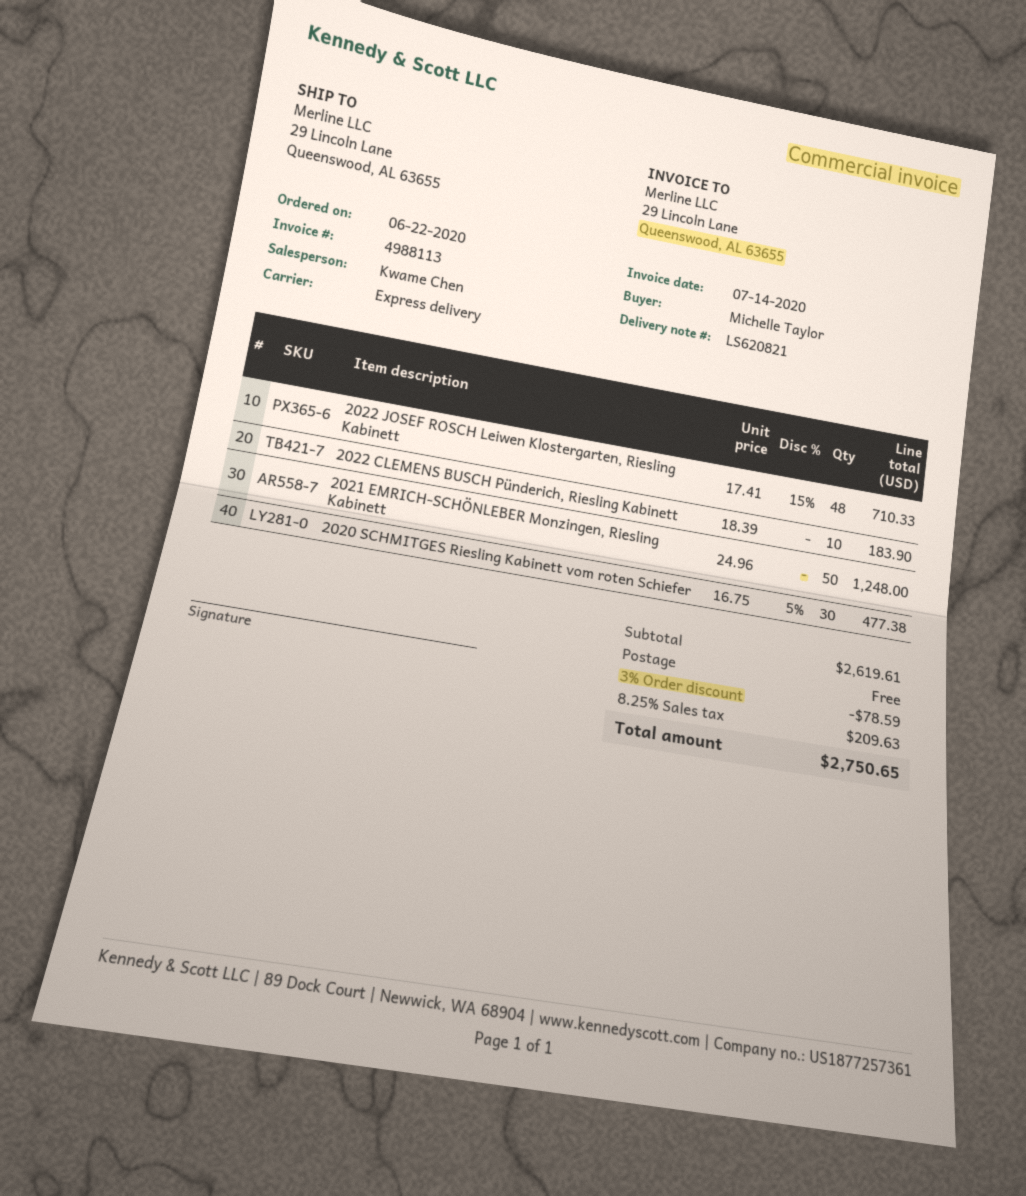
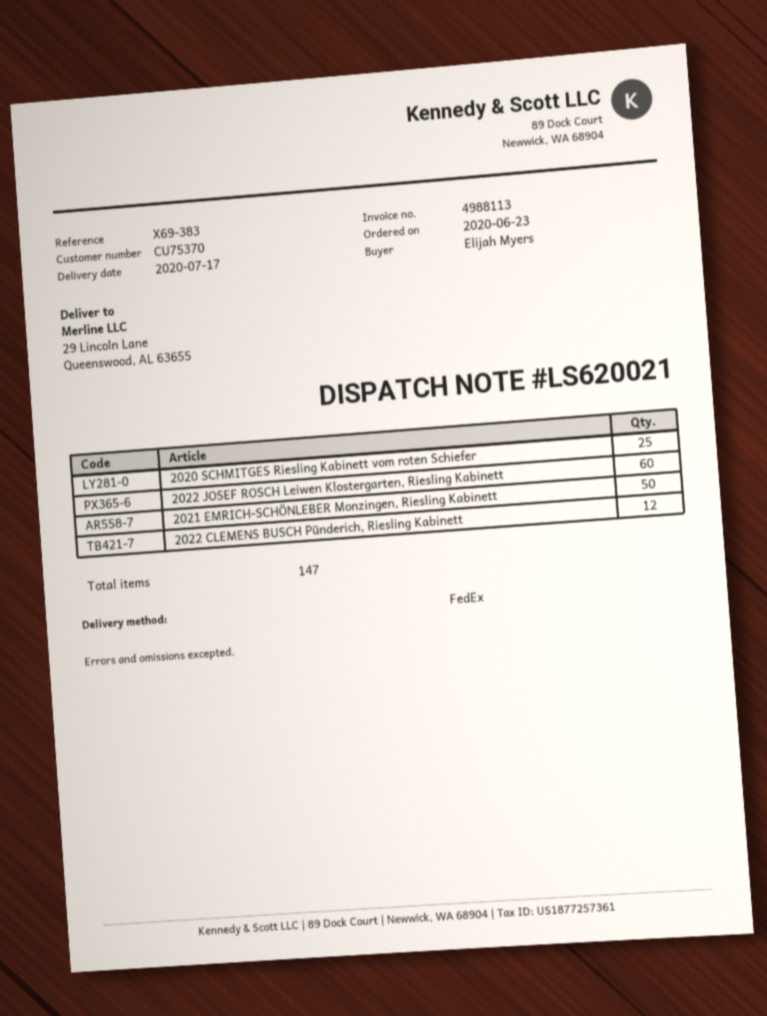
order date: 2020-06-22 -> 2020-06-23
delivery note number: LS620821 -> LS620021
ordered by: Michelle Taylor -> Elijah Myers
shipping method: express -> FedEx
2022 JOSEF ROSCH Leiwen Klostergarten, Riesling Kabinett: 48 -> 60
2022 CLEMENS BUSCH Pünderich, Riesling Kabinett: 10 -> 12
2020 SCHMITGES Riesling Kabinett vom roten Schiefer: 30 -> 25

